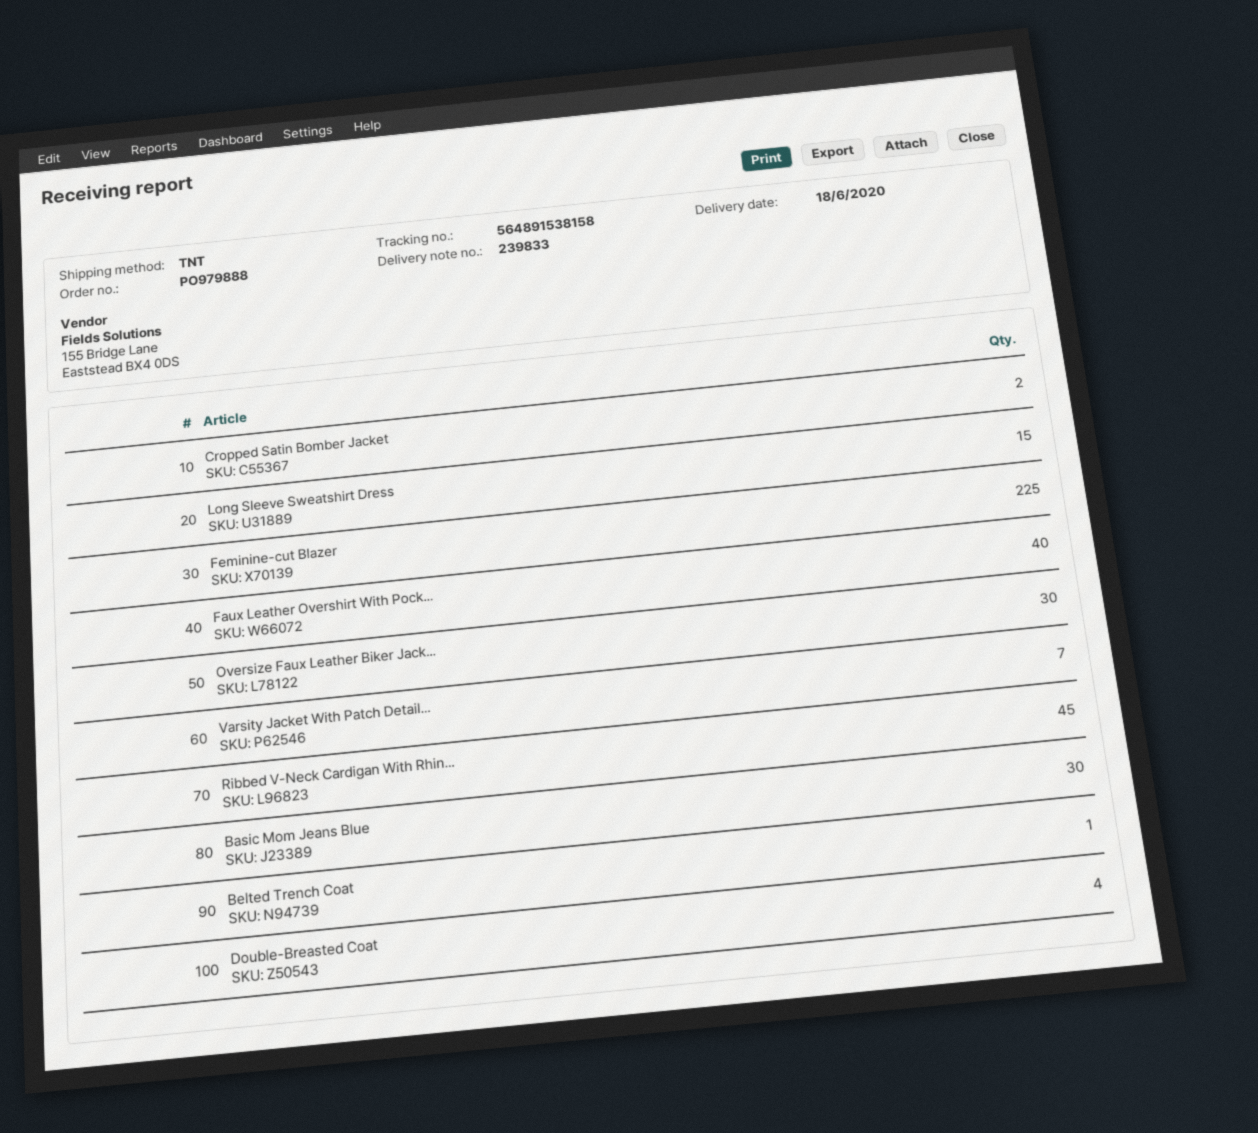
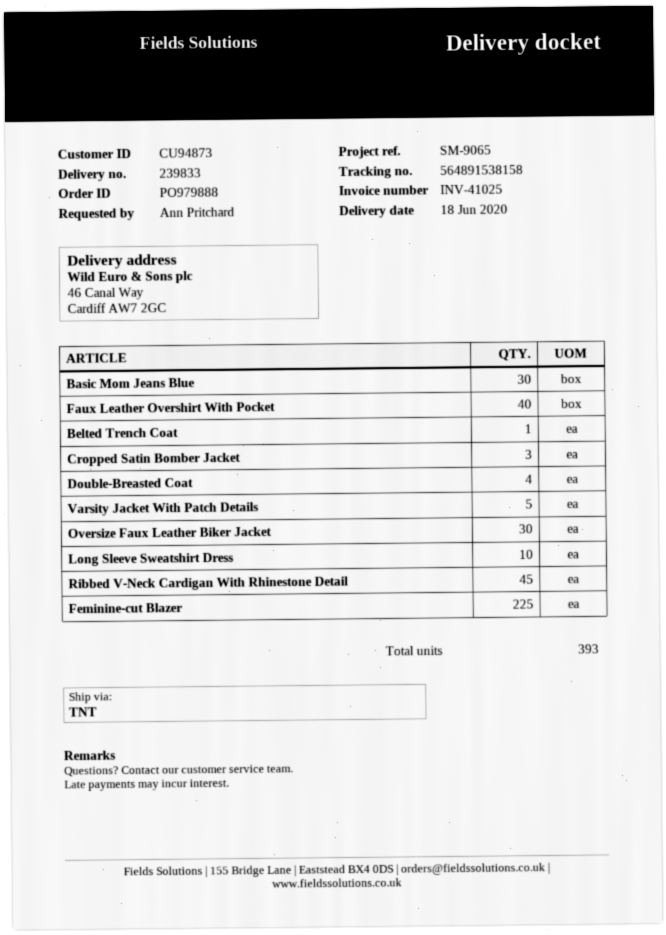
Cropped Satin Bomber Jacket: 2 -> 3
Long Sleeve Sweatshirt Dress: 15 -> 10
Varsity Jacket With Patch Detail...: 7 -> 5

